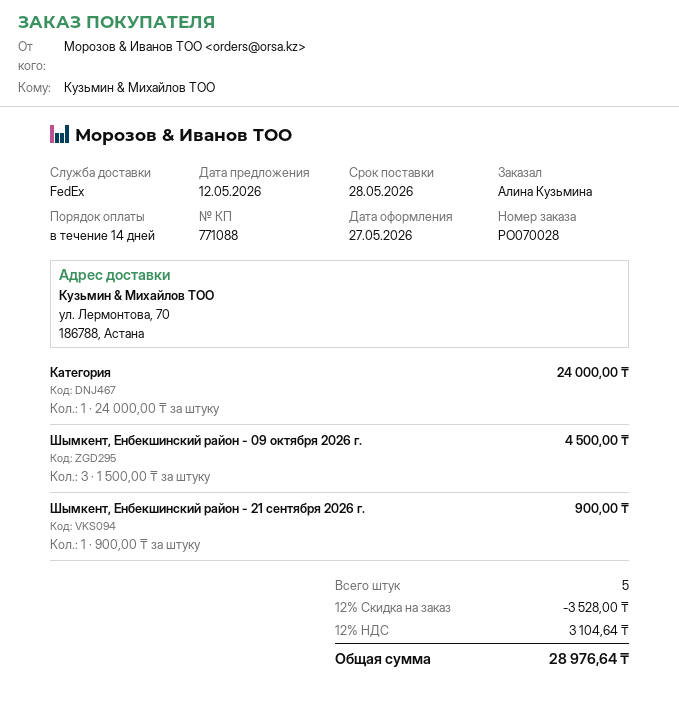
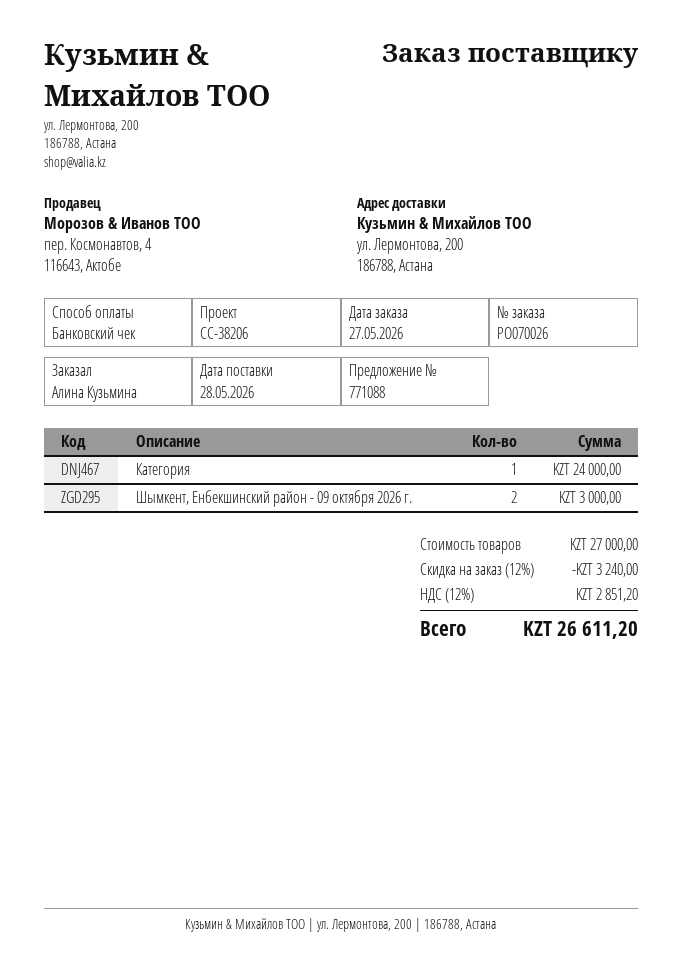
order number: PO070028 -> PO070026
ship to: ул. Лермонтова, 70, 186788, Астана -> ул. Лермонтова, 200, 186788, Астана
Шымкент, Енбекшинский район - 09 октября 2026 г.: 3 for 4500.00 -> 2 for 3000.00
Шымкент, Енбекшинский район - 21 сентября 2026 г.: 1 for 900.00 -> none
discount: 12% = 3528.00 -> 12% = 3240.00
tax: 12% = 3104.64 -> 12% = 2851.20
total: 28976.64 -> 26611.20

